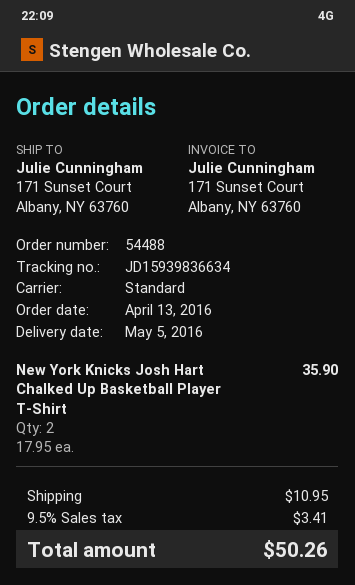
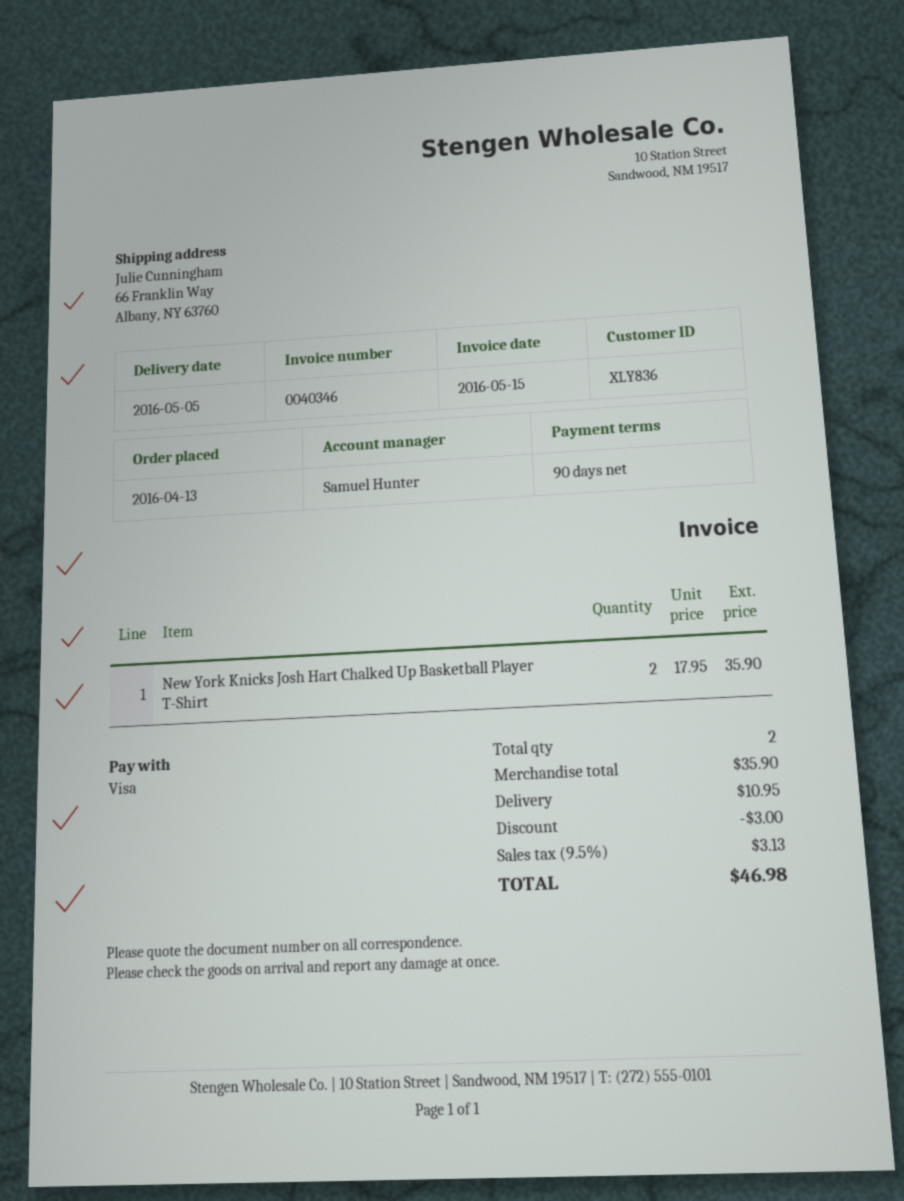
ship to: 171 Sunset Court, Albany, NY 63760 -> 66 Franklin Way, Albany, NY 63760
discount: none -> 3.00
tax: 9.5% = 3.41 -> 9.5% = 3.13
total: 50.26 -> 46.98

